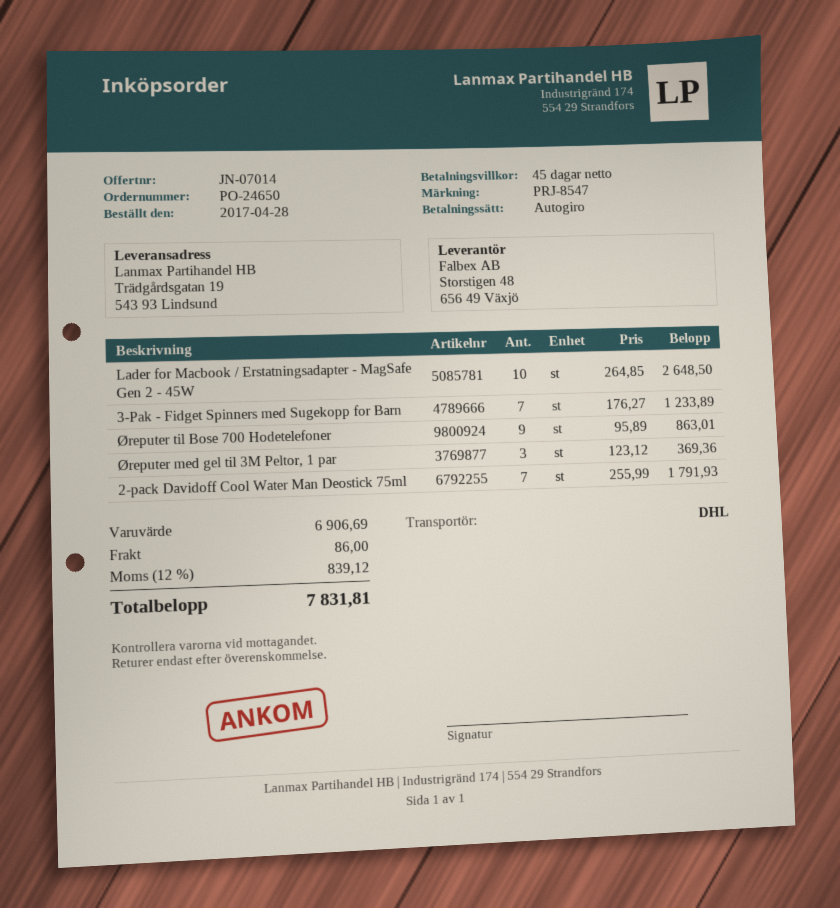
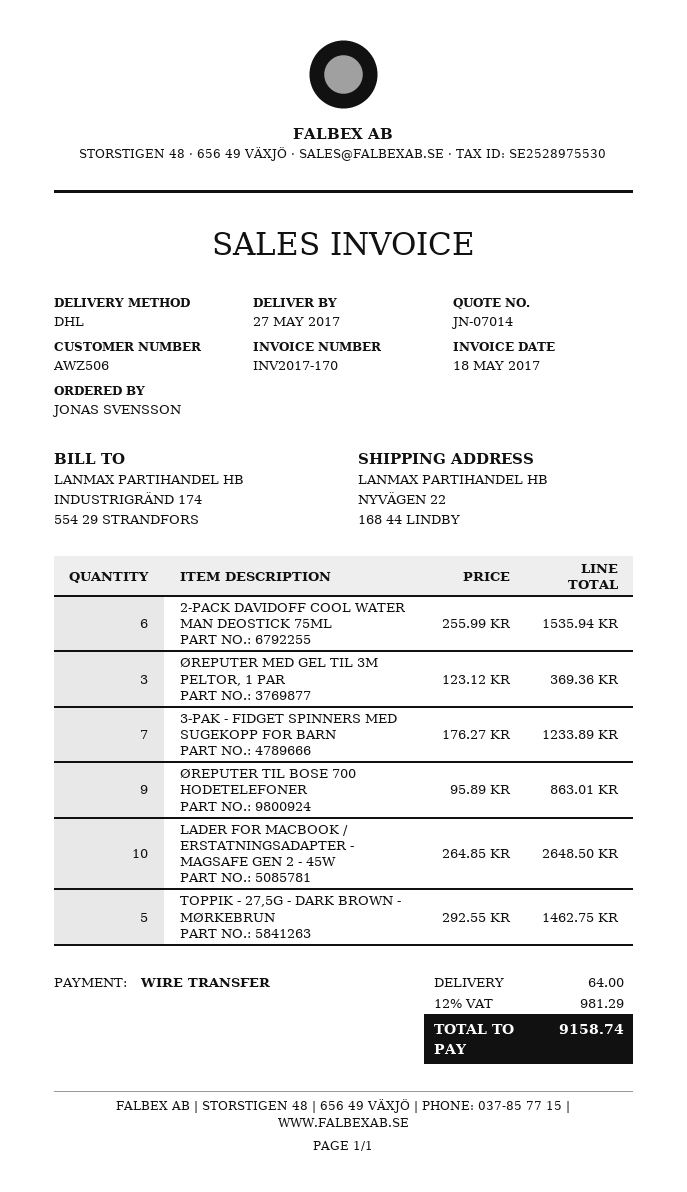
payment method: direct debit -> bank transfer
ship to: Trädgårdsgatan 19, 543 93 Lindsund -> NYVÄGEN 22, 168 44 LINDBY
2-pack Davidoff Cool Water Man Deostick 75ml: 7 x 255.99 = 1791.93 -> 6 x 255.99 = 1535.94
TOPPIK - 27,5G - DARK BROWN - MØRKEBRUN: none -> 5 x 292.55 = 1462.75
shipping: 86.00 -> 64.00
tax: 12% = 839.12 -> 12% = 981.29
total: 7831.81 -> 9158.74

